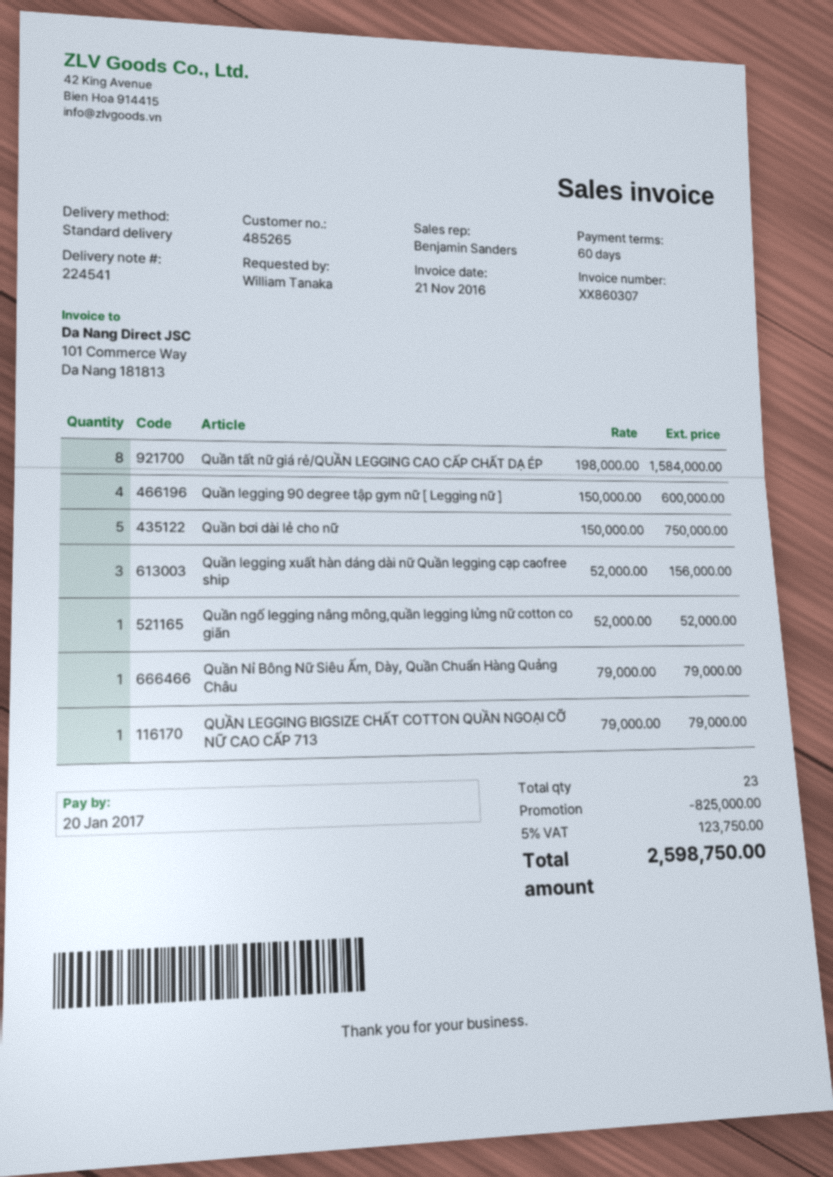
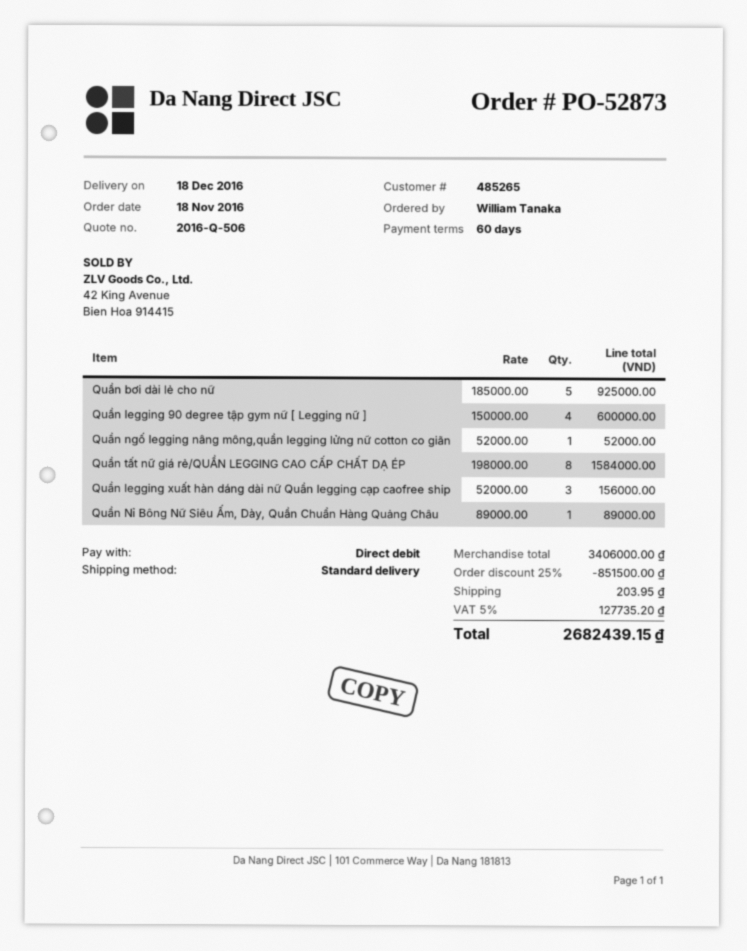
Quần bơi dài lẻ cho nữ: 5 x 150000.00 = 750000.00 -> 5 x 185000.00 = 925000.00
Quần Nỉ Bông Nữ Siêu Ấm, Dày, Quần Chuẩn Hàng Quảng Châu: 1 x 79000.00 = 79000.00 -> 1 x 89000.00 = 89000.00
QUẦN LEGGING BIGSIZE CHẤT COTTON QUẦN NGOẠI CỠ NỮ CAO CẤP 713: 1 x 79000.00 = 79000.00 -> none
discount: 825000.00 -> 851500.00
shipping: none -> 203.95
tax: 5% = 123750.00 -> 5% = 127735.20
total: 2598750.00 -> 2682439.15

